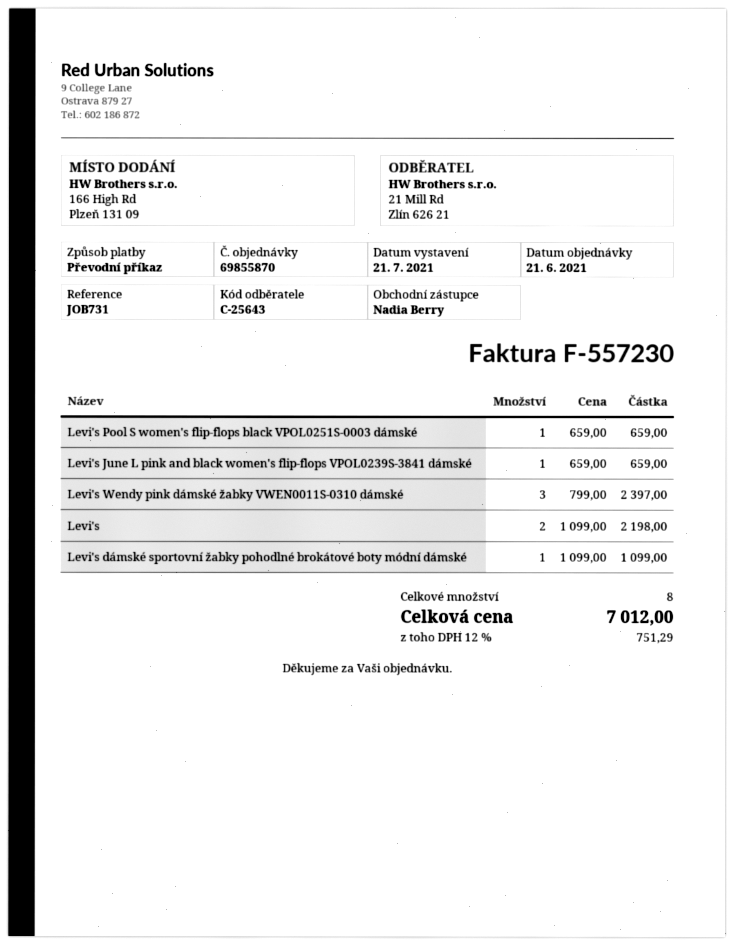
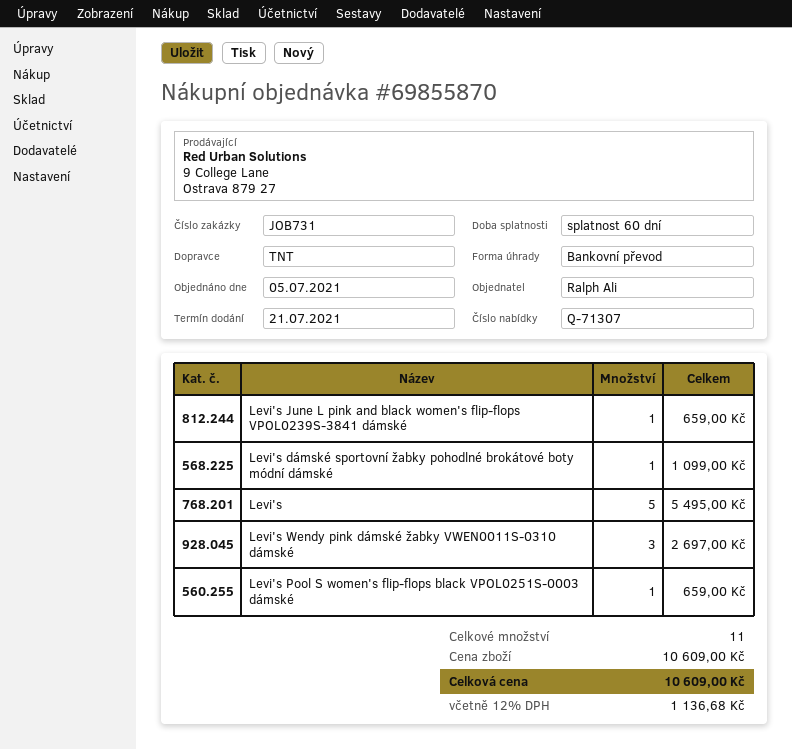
order date: 2021-06-21 -> 2021-07-05
Levi's Wendy pink dámské žabky VWEN0011S-0310 dámské: 3 for 2397.00 -> 3 for 2697.00
Levi's: 2 for 2198.00 -> 5 for 5495.00
total quantity: 8 -> 11
tax: 12% = 751.29 -> 12% = 1136.68
total: 7012.00 -> 10609.00

